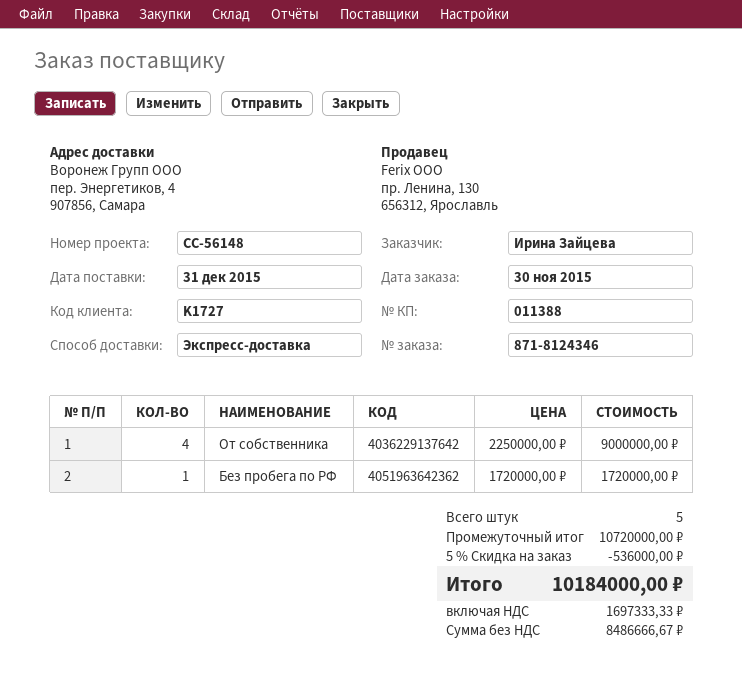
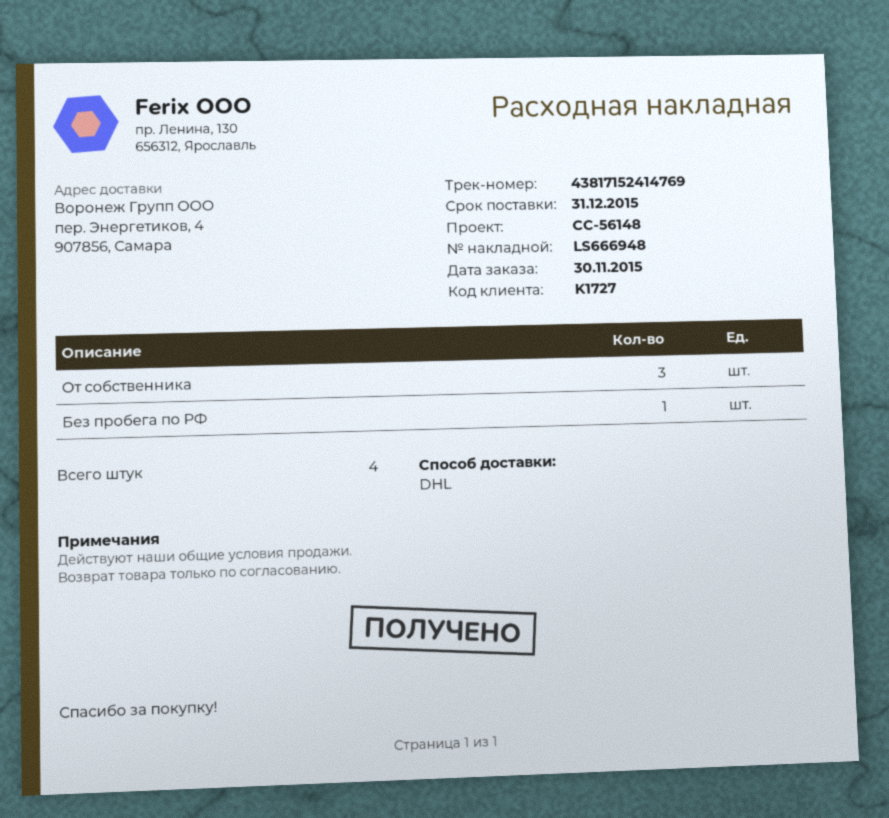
shipping method: express -> DHL
От собственника: 4 -> 3
total quantity: 5 -> 4

